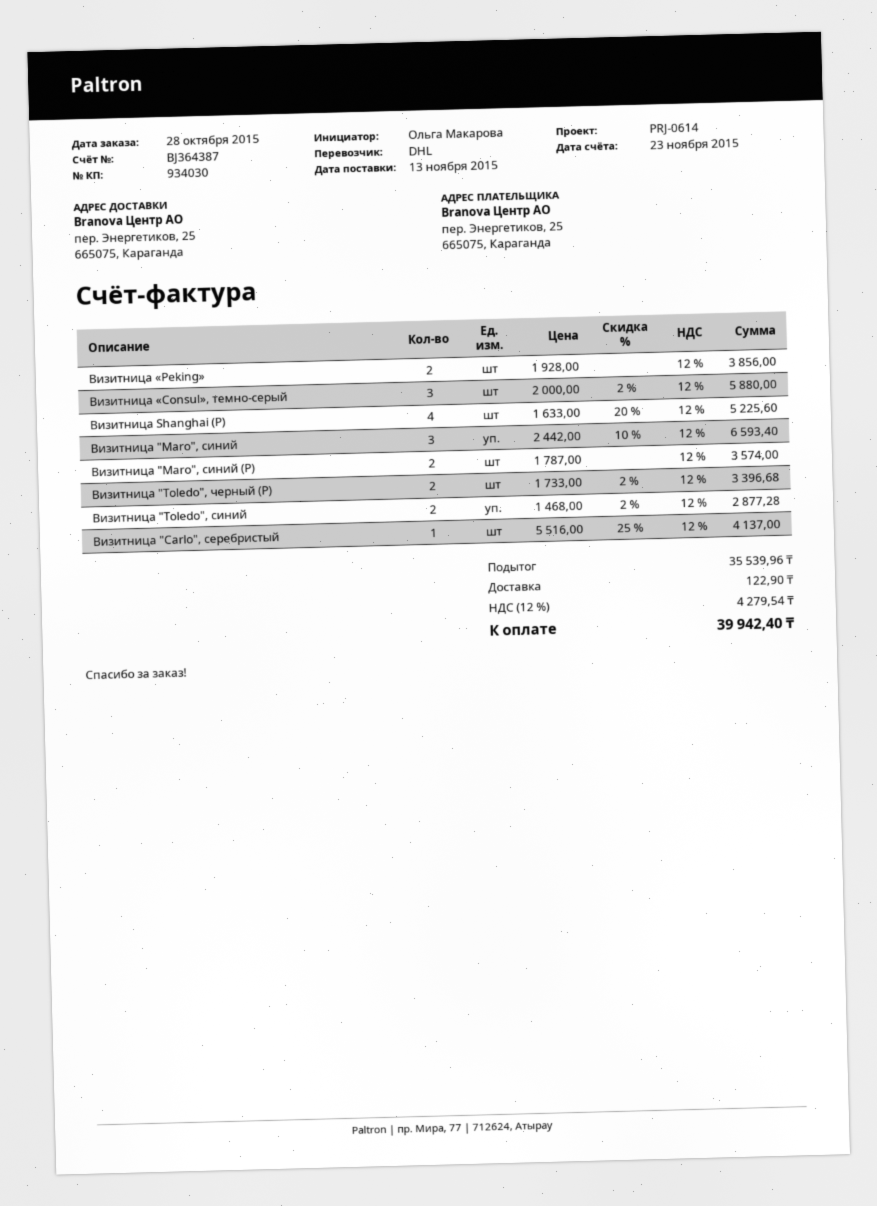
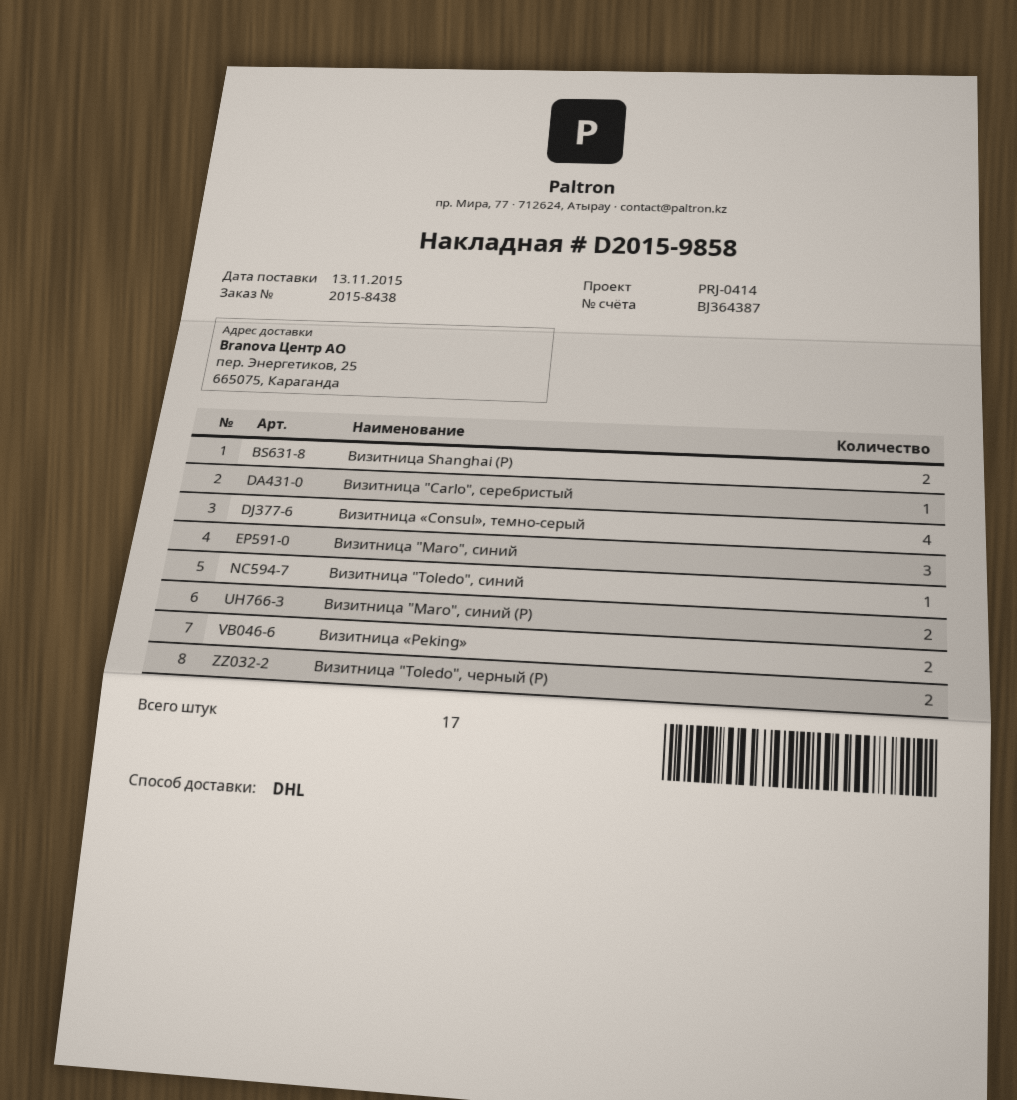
reference: PRJ-0614 -> PRJ-0414
Визитница «Consul», темно-серый: 3 -> 4
Визитница Shanghai (Р): 4 -> 2
Визитница "Тoledo", синий: 2 -> 1

